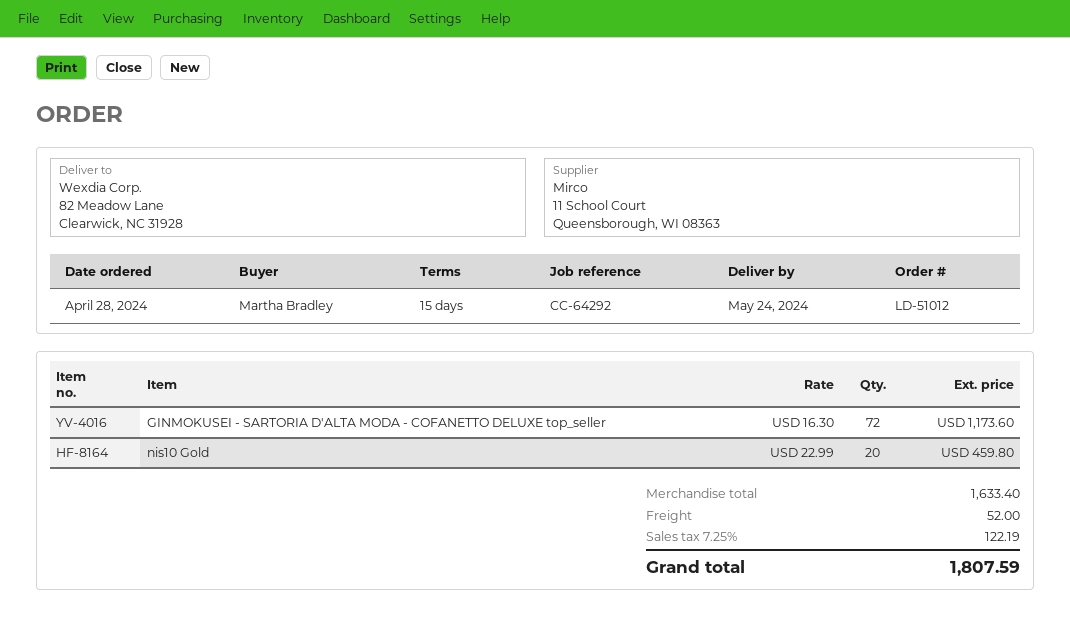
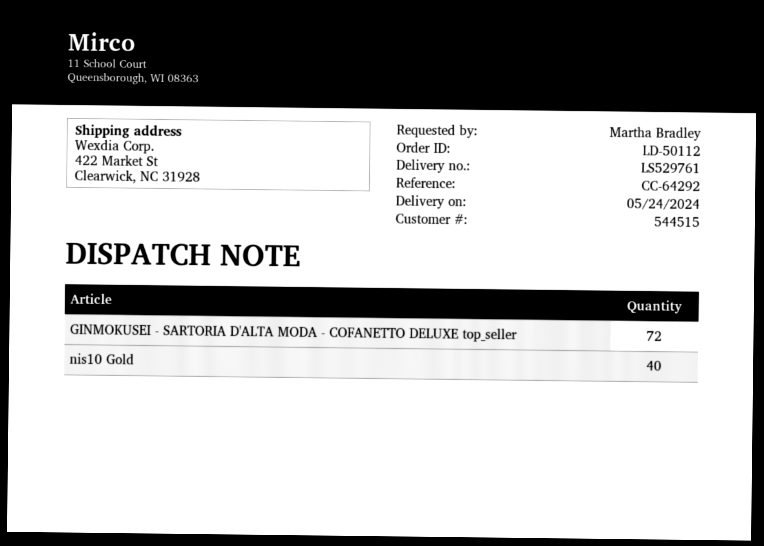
order number: LD-51012 -> LD-50112
ship to: 82 Meadow Lane, Clearwick, NC 31928 -> 422 Market St, Clearwick, NC 31928
nis10 Gold: 20 -> 40

